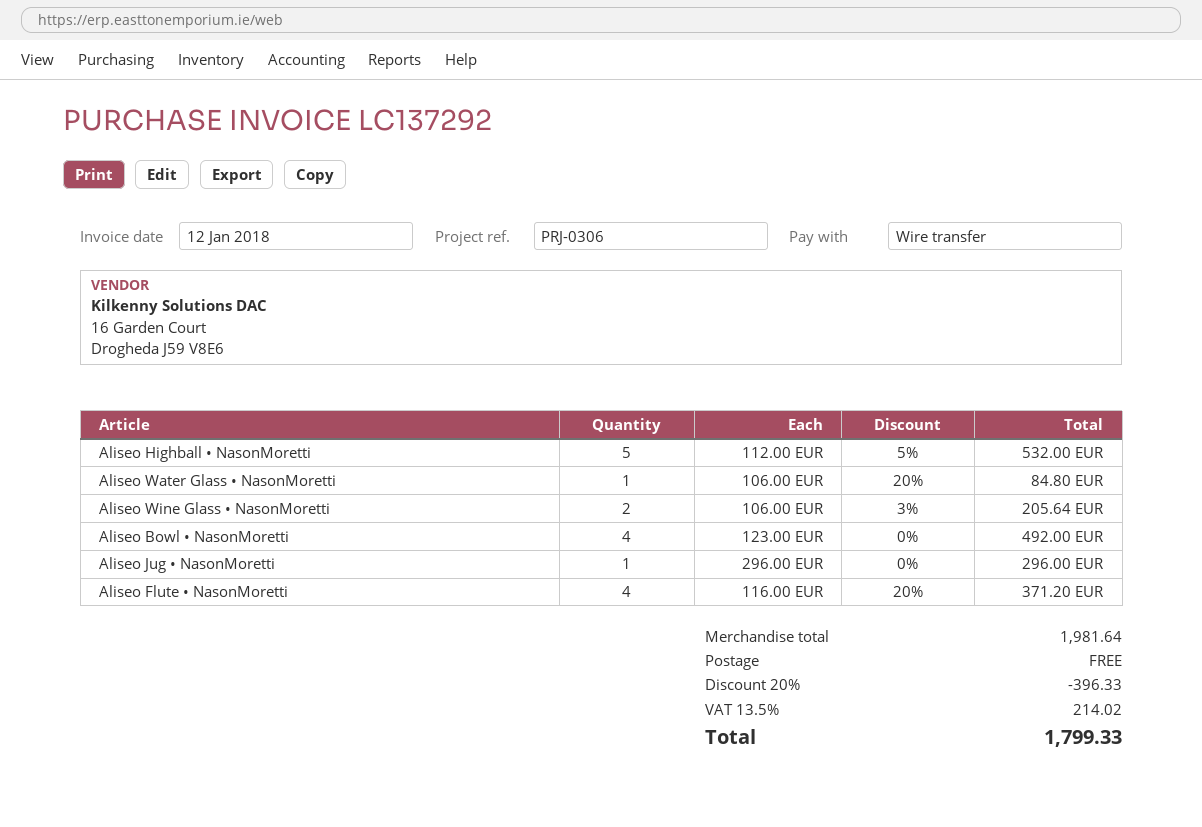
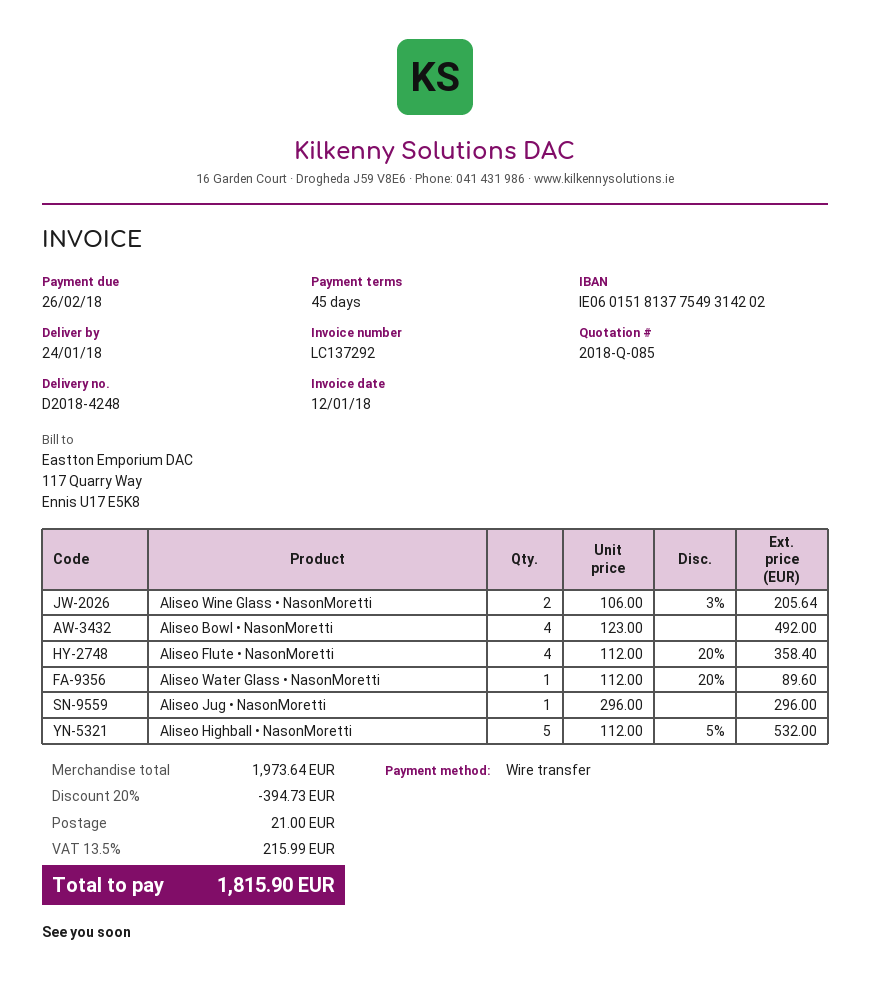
Aliseo Water Glass • NasonMoretti: 1 x 106.00 - 20% = 84.80 -> 1 x 112.00 - 20% = 89.60
Aliseo Flute • NasonMoretti: 4 x 116.00 - 20% = 371.20 -> 4 x 112.00 - 20% = 358.40
subtotal: 1981.64 -> 1973.64
discount: 20% = 396.33 -> 20% = 394.73
shipping: 0.00 -> 21.00
tax: 13.5% = 214.02 -> 13.5% = 215.99
total: 1799.33 -> 1815.90

